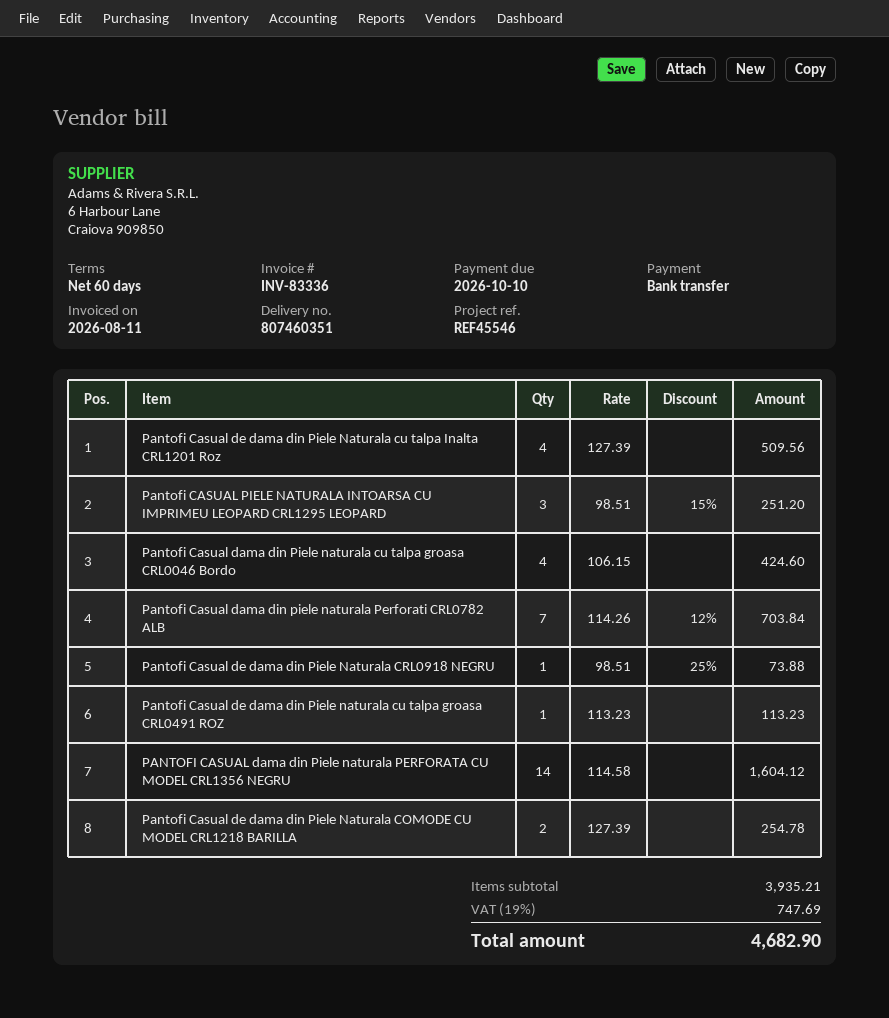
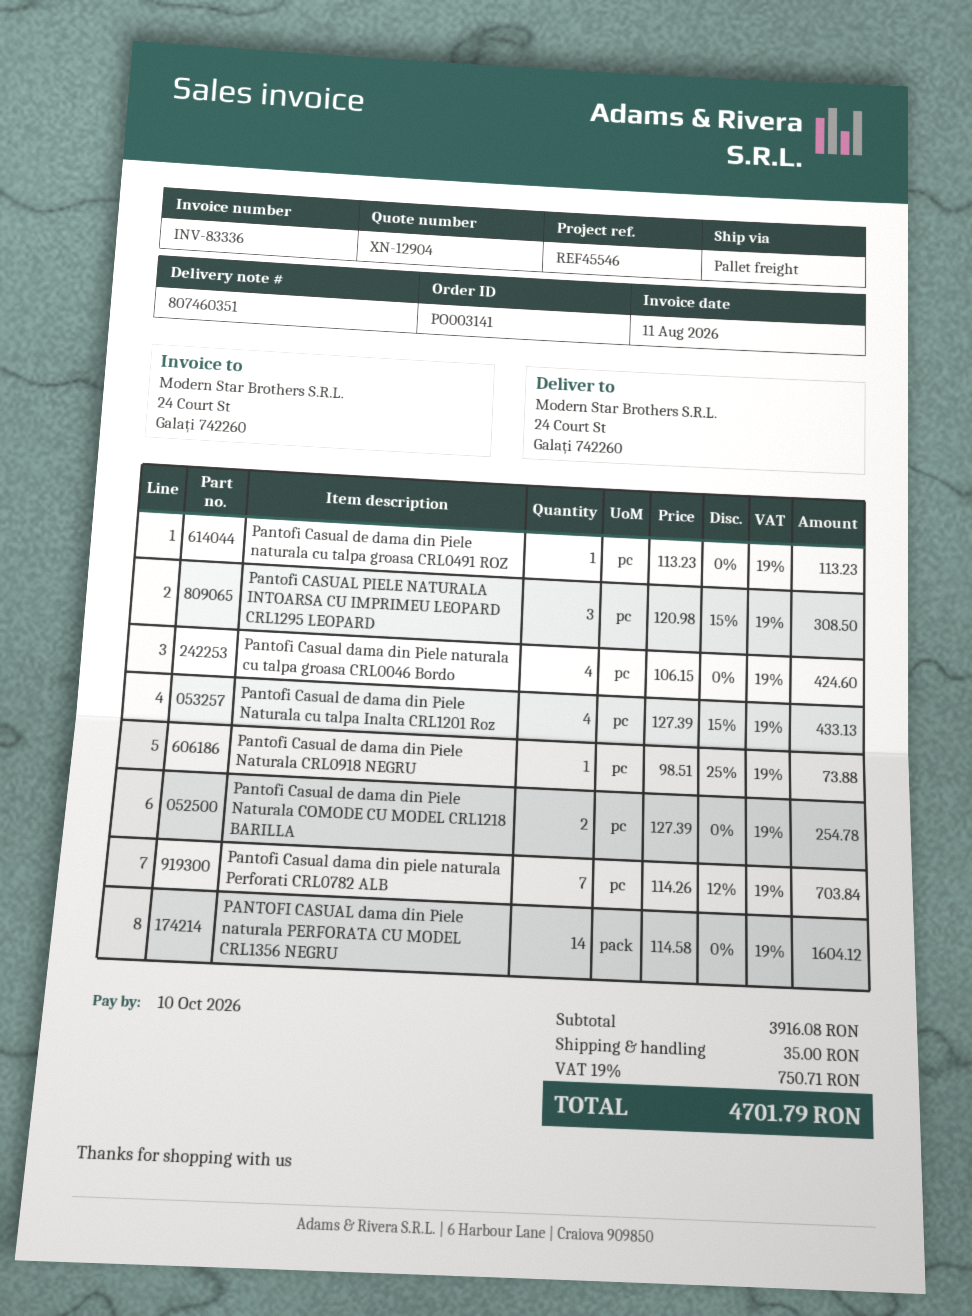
Pantofi Casual de dama din Piele Naturala cu talpa Inalta CRL1201 Roz: 4 x 127.39 = 509.56 -> 4 x 127.39 - 15% = 433.13
Pantofi CASUAL PIELE NATURALA INTOARSA CU IMPRIMEU LEOPARD CRL1295 LEOPARD: 3 x 98.51 - 15% = 251.20 -> 3 x 120.98 - 15% = 308.50
subtotal: 3935.21 -> 3916.08
shipping: none -> 35.00
tax: 19% = 747.69 -> 19% = 750.71
total: 4682.90 -> 4701.79

